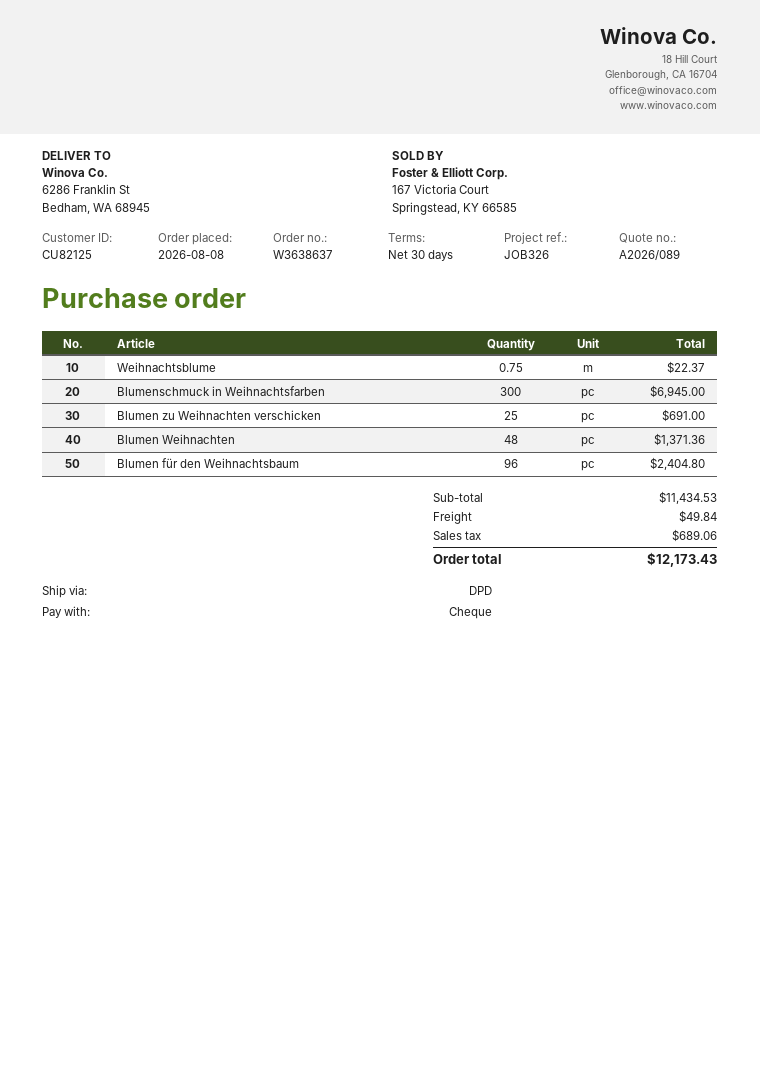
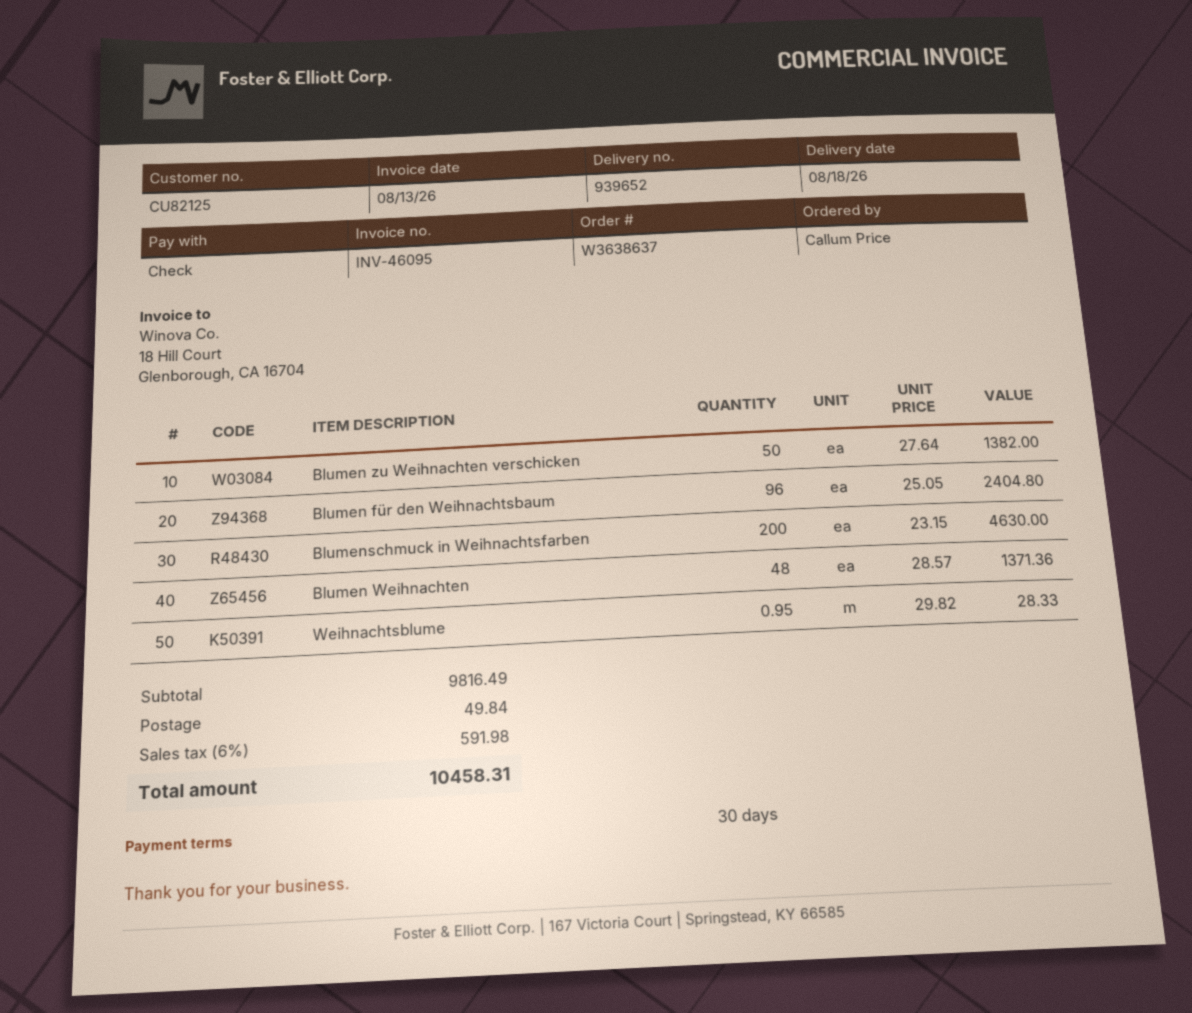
Weihnachtsblume: 0.75 for 22.37 -> 0.95 for 28.33
Blumenschmuck in Weihnachtsfarben: 300 for 6945.00 -> 200 for 4630.00
Blumen zu Weihnachten verschicken: 25 for 691.00 -> 50 for 1382.00
subtotal: 11434.53 -> 9816.49
tax: 689.06 -> 591.98
total: 12173.43 -> 10458.31

